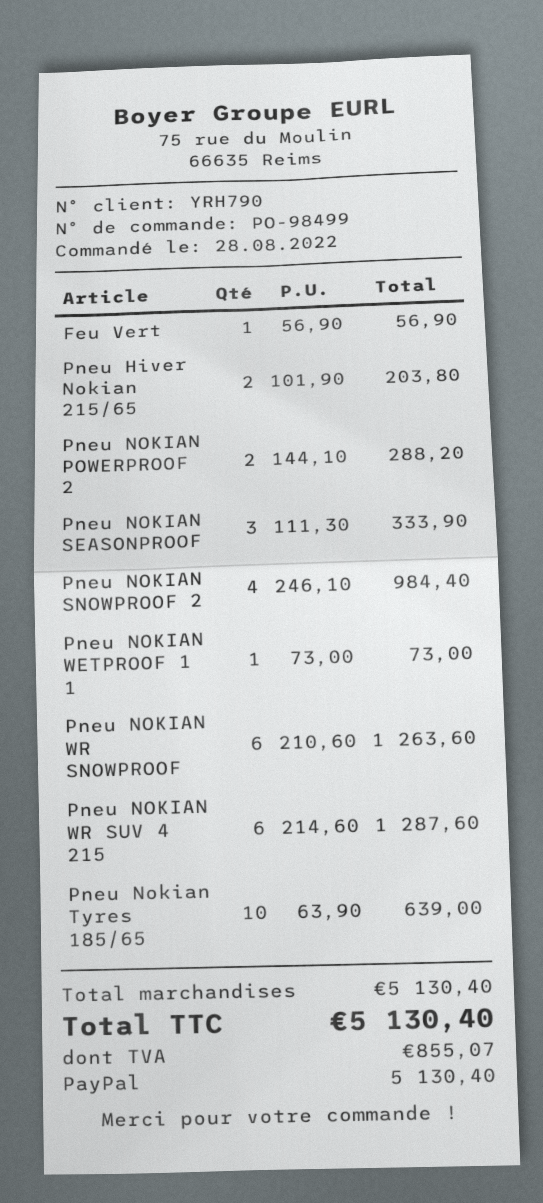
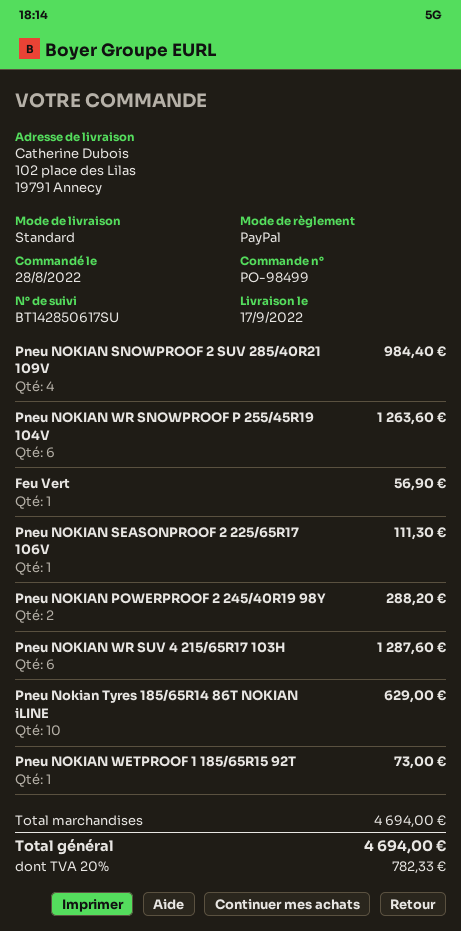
Pneu Hiver Nokian 215/65: 2 for 203.80 -> none
Pneu NOKIAN SEASONPROOF: 3 for 333.90 -> 1 for 111.30
Pneu Nokian Tyres 185/65: 10 for 639.00 -> 10 for 629.00
subtotal: 5130.40 -> 4694.00
tax: 855.07 -> 782.33
total: 5130.40 -> 4694.00

